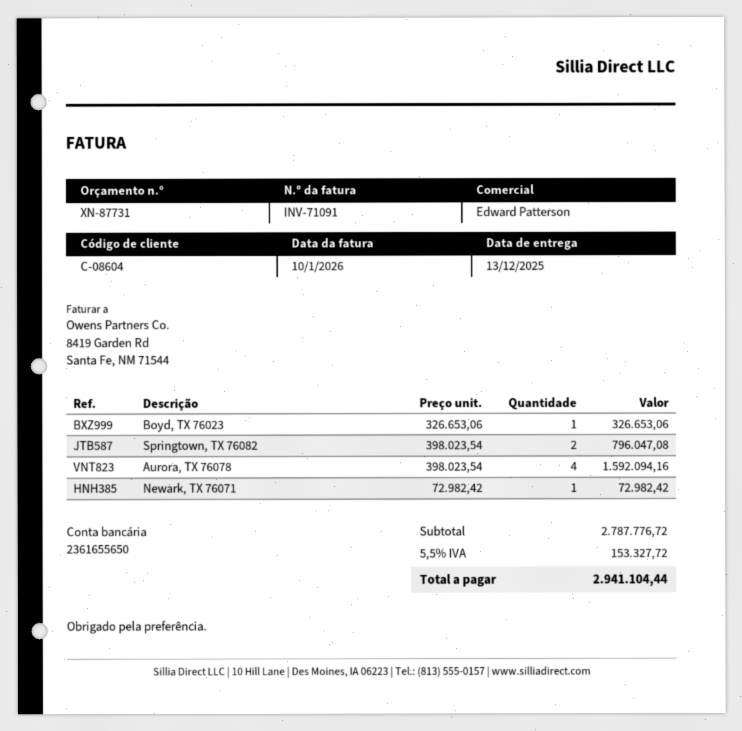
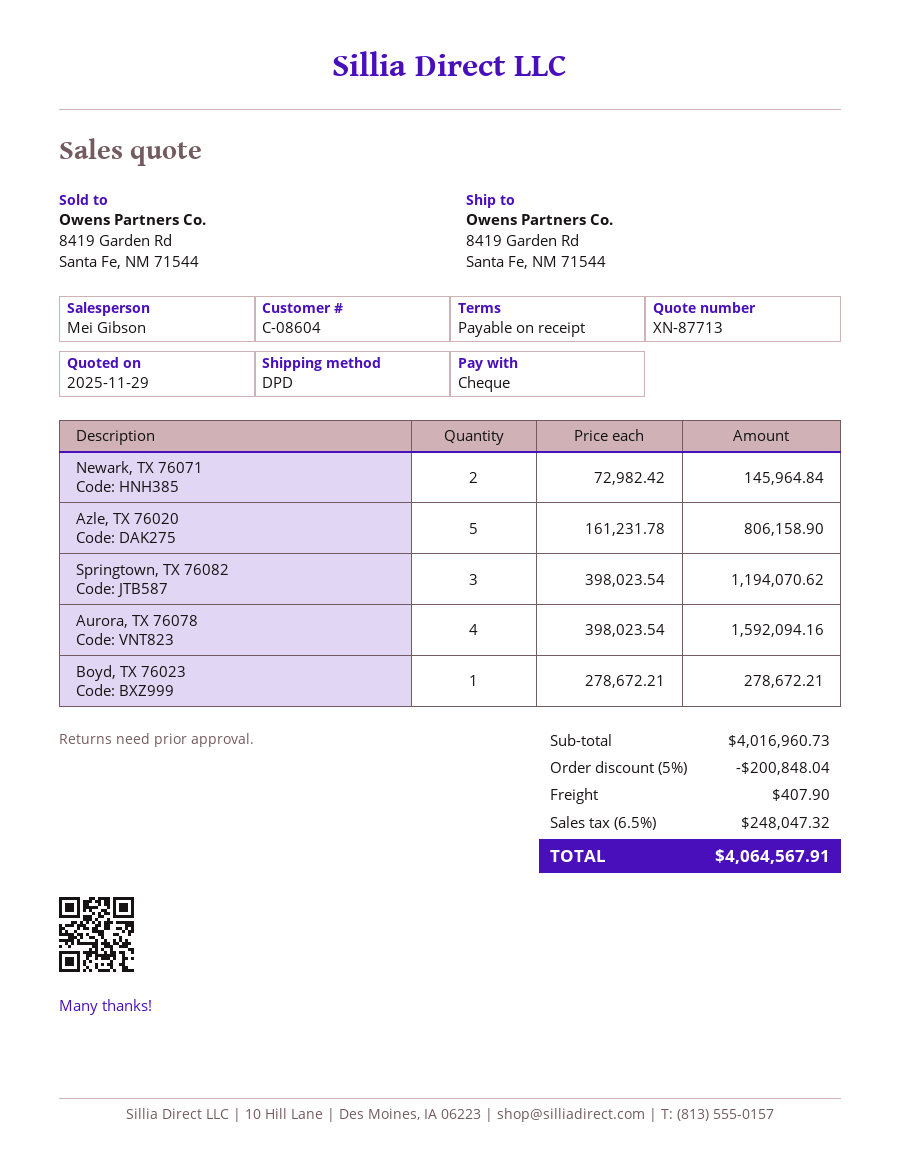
quote number: XN-87731 -> XN-87713
sales rep: Edward Patterson -> Mei Gibson
Boyd, TX 76023: 1 x 326653.06 = 326653.06 -> 1 x 278672.21 = 278672.21
Springtown, TX 76082: 2 x 398023.54 = 796047.08 -> 3 x 398023.54 = 1194070.62
Newark, TX 76071: 1 x 72982.42 = 72982.42 -> 2 x 72982.42 = 145964.84
Azle, TX 76020: none -> 5 x 161231.78 = 806158.90
subtotal: 2787776.72 -> 4016960.73
discount: none -> 5% = 200848.04
shipping: none -> 407.90
tax: 5.5% = 153327.72 -> 6.5% = 248047.32
total: 2941104.44 -> 4064567.91

